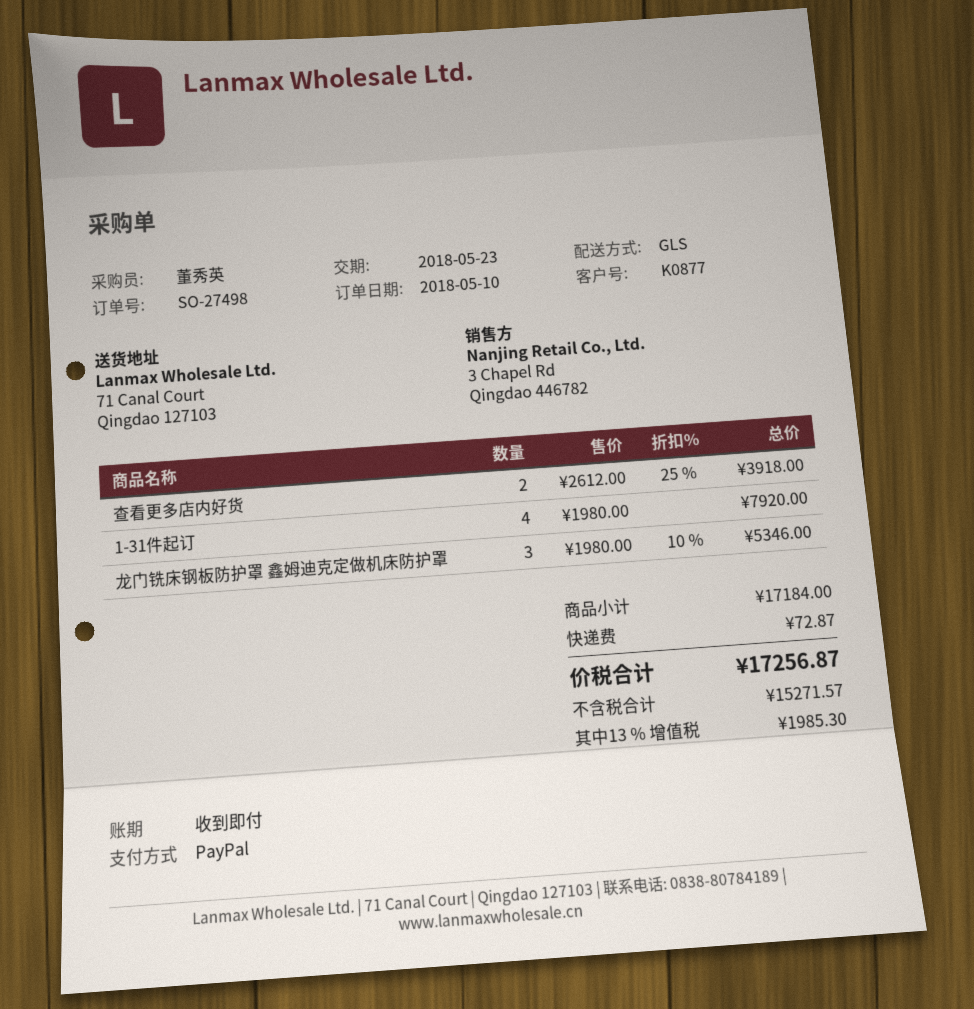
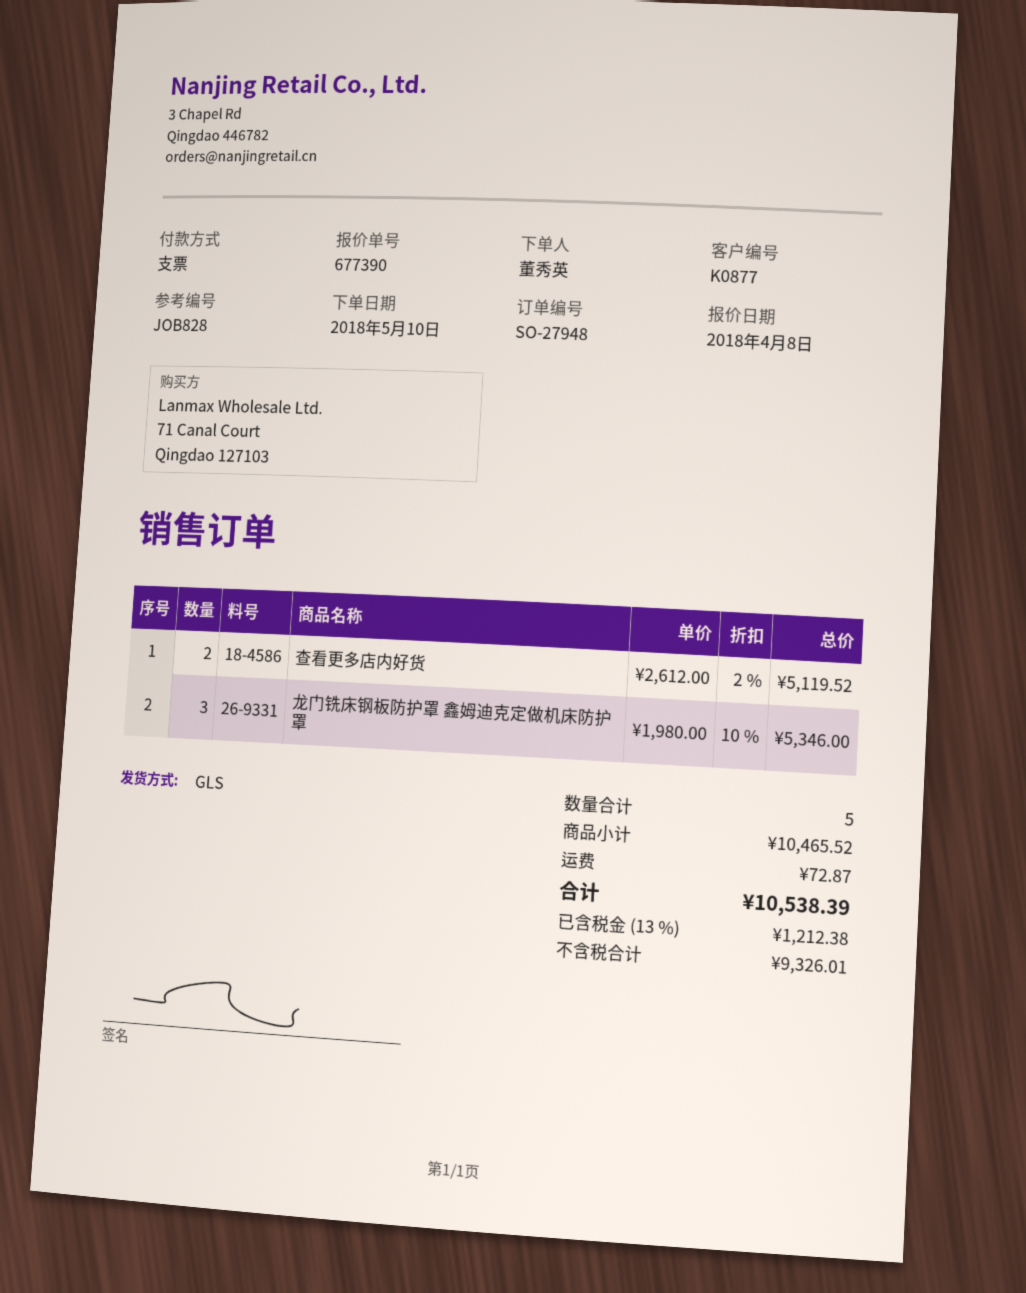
order number: SO-27498 -> SO-27948
payment method: PayPal -> cheque
查看更多店内好货: 2 x 2612.00 - 25% = 3918.00 -> 2 x 2612.00 - 2% = 5119.52
1-31件起订: 4 x 1980.00 = 7920.00 -> none
subtotal: 17184.00 -> 10465.52
net: 15271.57 -> 9326.01
tax: 13% = 1985.30 -> 13% = 1212.38
total: 17256.87 -> 10538.39

